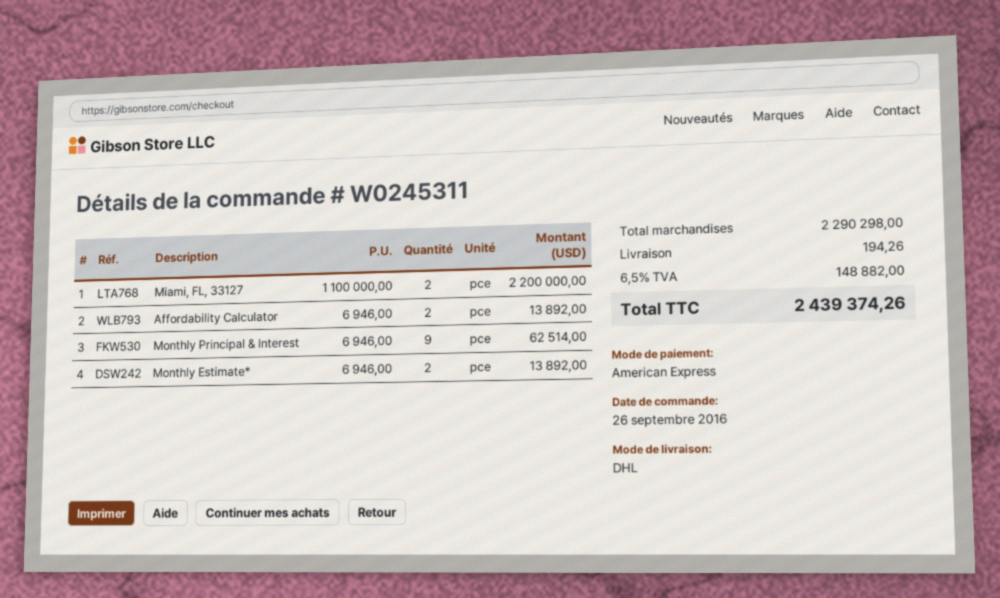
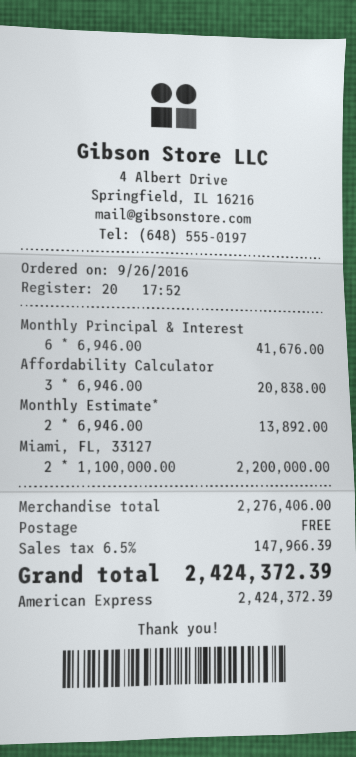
Affordability Calculator: 2 x 6946.00 = 13892.00 -> 3 x 6946.00 = 20838.00
Monthly Principal & Interest: 9 x 6946.00 = 62514.00 -> 6 x 6946.00 = 41676.00
subtotal: 2290298.00 -> 2276406.00
shipping: 194.26 -> 0.00
tax: 6.5% = 148882.00 -> 6.5% = 147966.39
total: 2439374.26 -> 2424372.39

